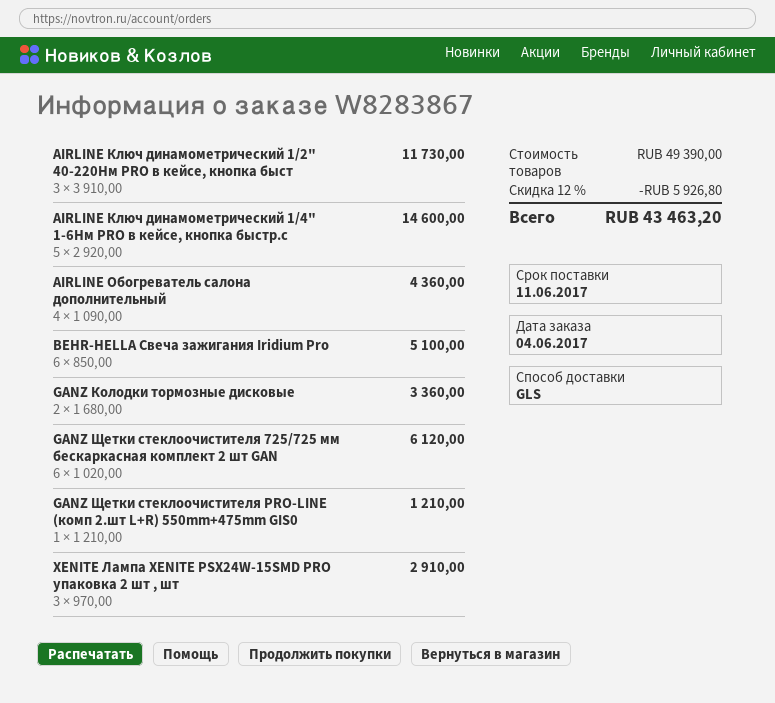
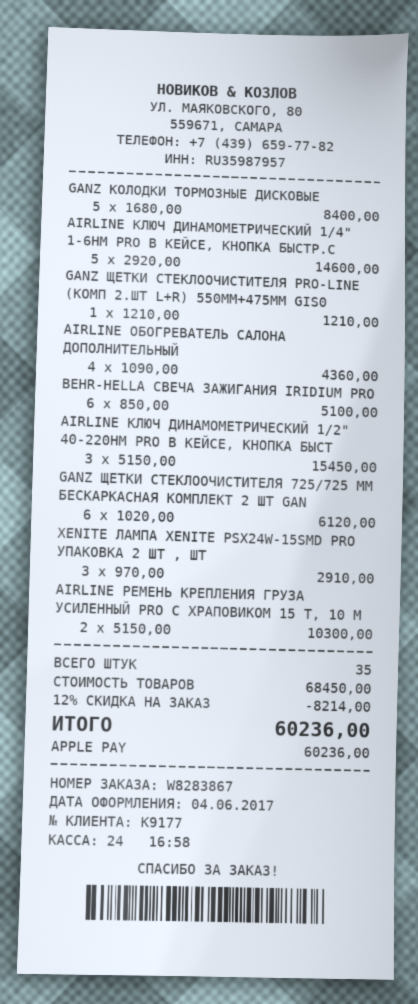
AIRLINE Ключ динамометрический 1/2" 40-220Нм PRO в кейсе, кнопка быст: 3 x 3910.00 = 11730.00 -> 3 x 5150.00 = 15450.00
GANZ Колодки тормозные дисковые: 2 x 1680.00 = 3360.00 -> 5 x 1680.00 = 8400.00
AIRLINE РЕМЕНЬ КРЕПЛЕНИЯ ГРУЗА УСИЛЕННЫЙ PRO С ХРАПОВИКОМ 15 Т, 10 М: none -> 2 x 5150.00 = 10300.00
subtotal: 49390.00 -> 68450.00
discount: 12% = 5926.80 -> 12% = 8214.00
total: 43463.20 -> 60236.00

